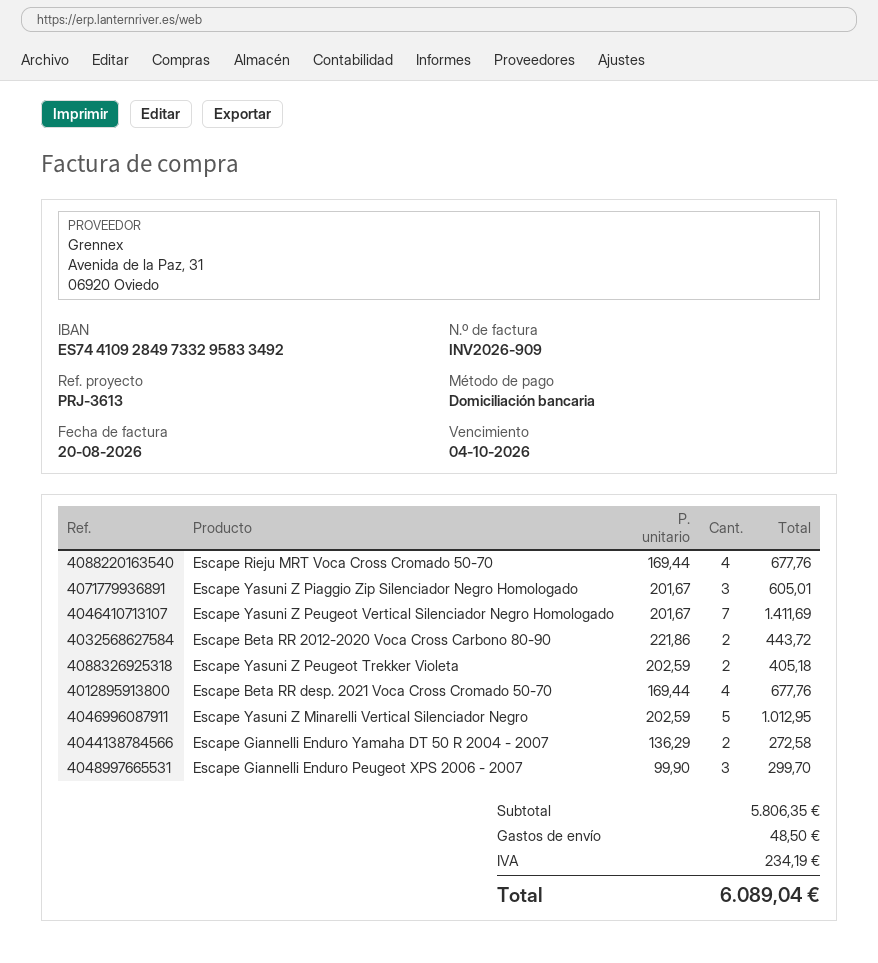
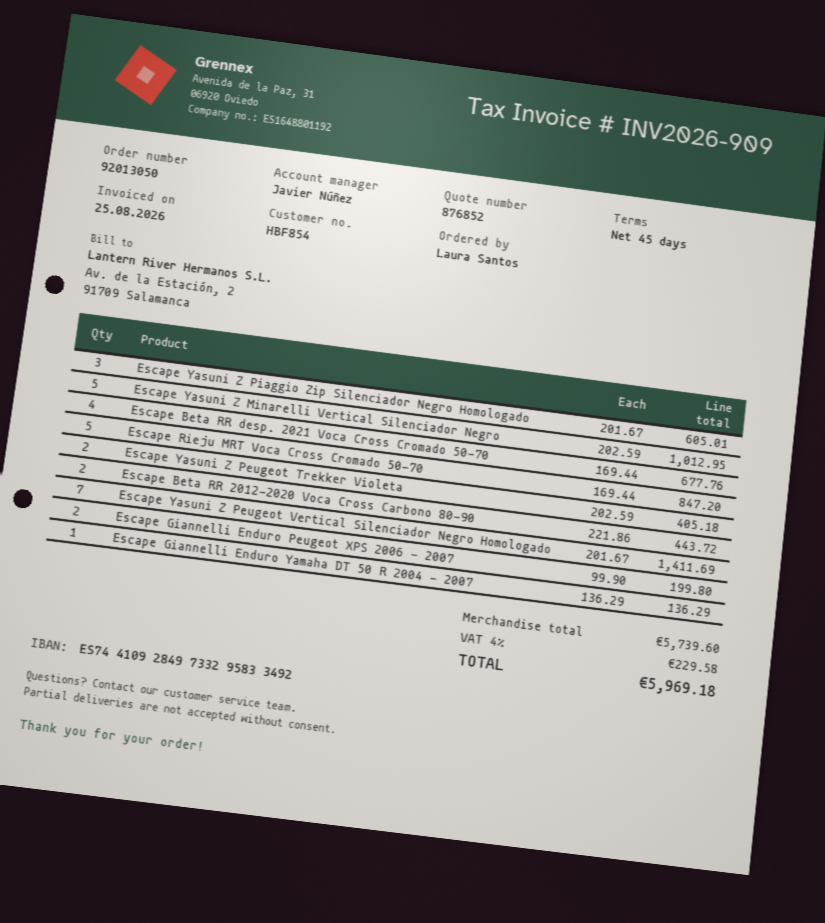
invoice date: 2026-08-20 -> 2026-08-25
Escape Rieju MRT Voca Cross Cromado 50-70: 4 x 169.44 = 677.76 -> 5 x 169.44 = 847.20
Escape Giannelli Enduro Yamaha DT 50 R 2004 - 2007: 2 x 136.29 = 272.58 -> 1 x 136.29 = 136.29
Escape Giannelli Enduro Peugeot XPS 2006 - 2007: 3 x 99.90 = 299.70 -> 2 x 99.90 = 199.80
subtotal: 5806.35 -> 5739.60
shipping: 48.50 -> none
tax: 234.19 -> 229.58
total: 6089.04 -> 5969.18

